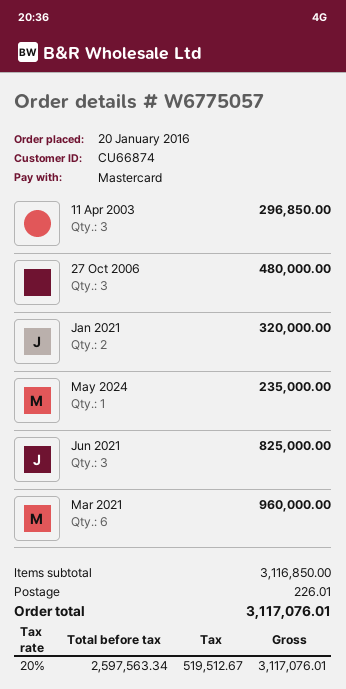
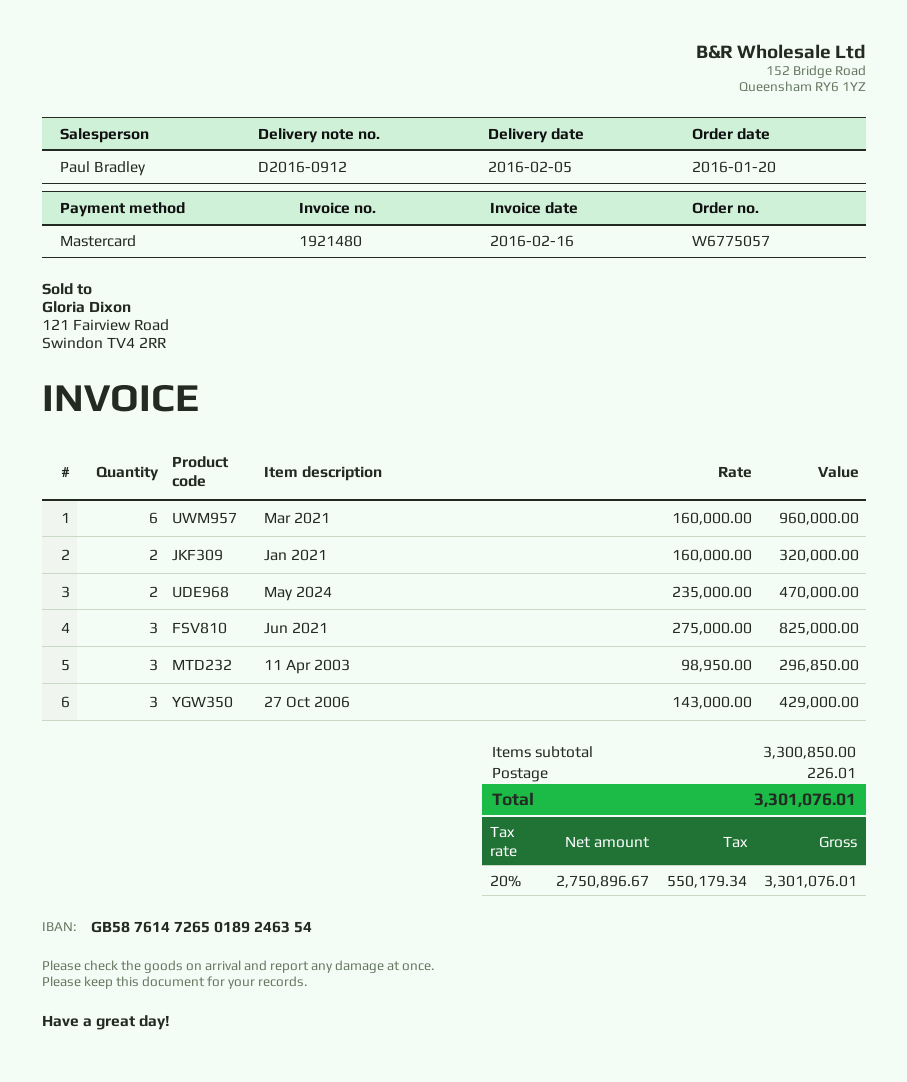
27 Oct 2006: 3 for 480000.00 -> 3 for 429000.00
May 2024: 1 for 235000.00 -> 2 for 470000.00
subtotal: 3116850.00 -> 3300850.00
net: 2597563.34 -> 2750896.67
tax: 20% = 519512.67 -> 20% = 550179.34
total: 3117076.01 -> 3301076.01

